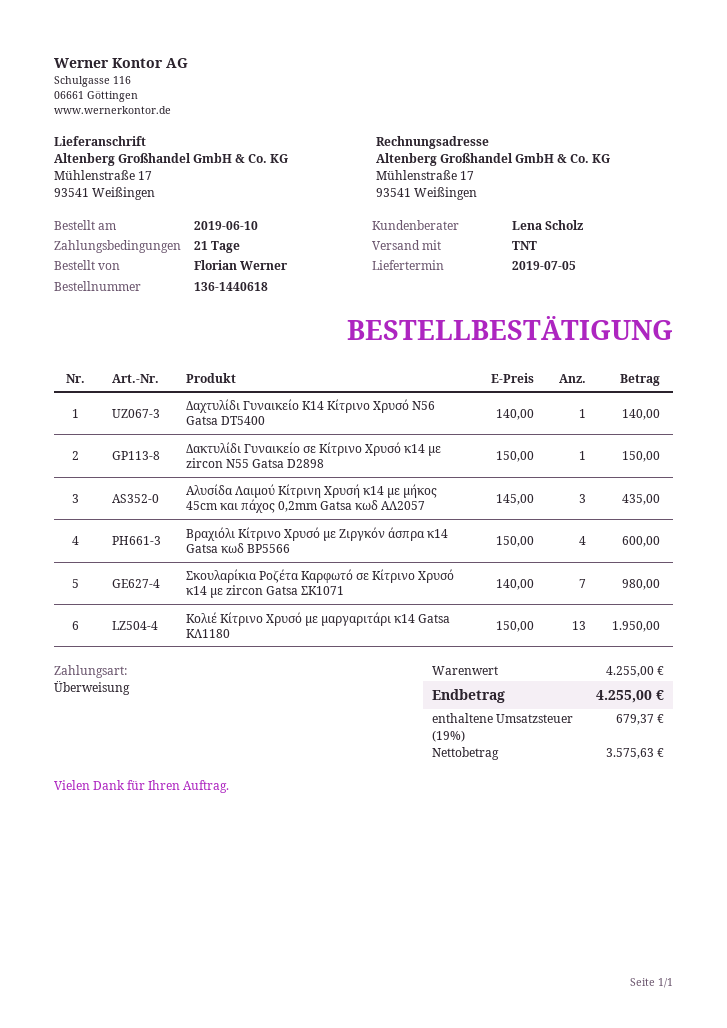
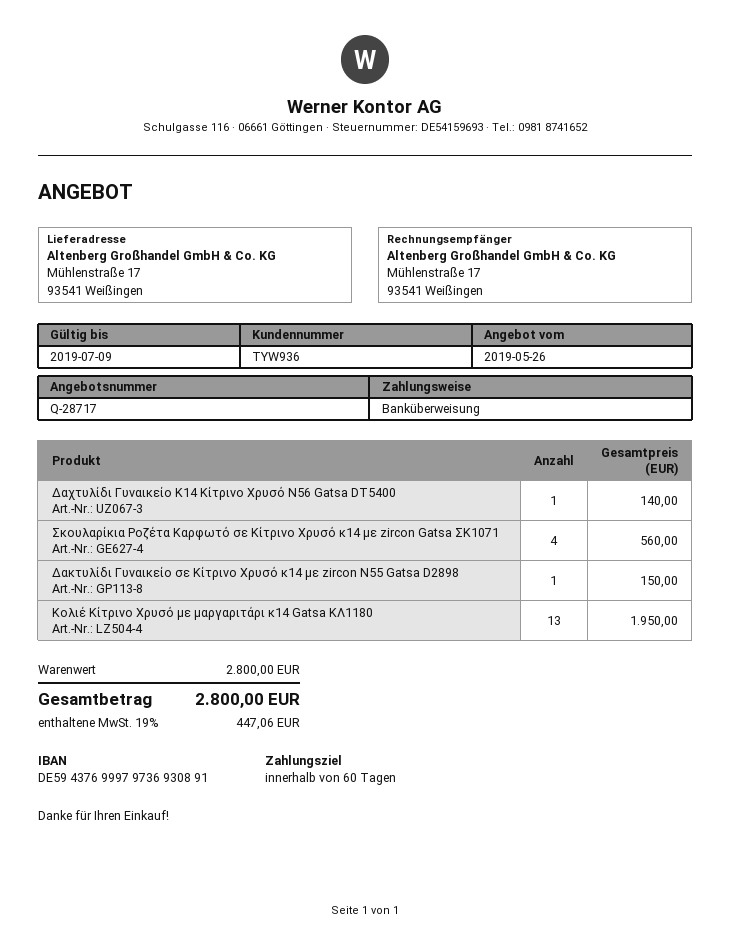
payment terms: 21 days -> 60 days
Αλυσίδα Λαιμού Κίτρινη Χρυσή κ14 με μήκος 45cm και πάχος 0,2mm Gatsa κωδ ΑΛ2057: 3 for 435.00 -> none
Βραχιόλι Κίτρινο Χρυσό με Ζιργκόν άσπρα κ14 Gatsa κωδ ΒΡ5566: 4 for 600.00 -> none
Σκουλαρίκια Ροζέτα Καρφωτό σε Κίτρινο Χρυσό κ14 με zircon Gatsa ΣΚ1071: 7 for 980.00 -> 4 for 560.00
subtotal: 4255.00 -> 2800.00
tax: 19% = 679.37 -> 19% = 447.06
total: 4255.00 -> 2800.00

